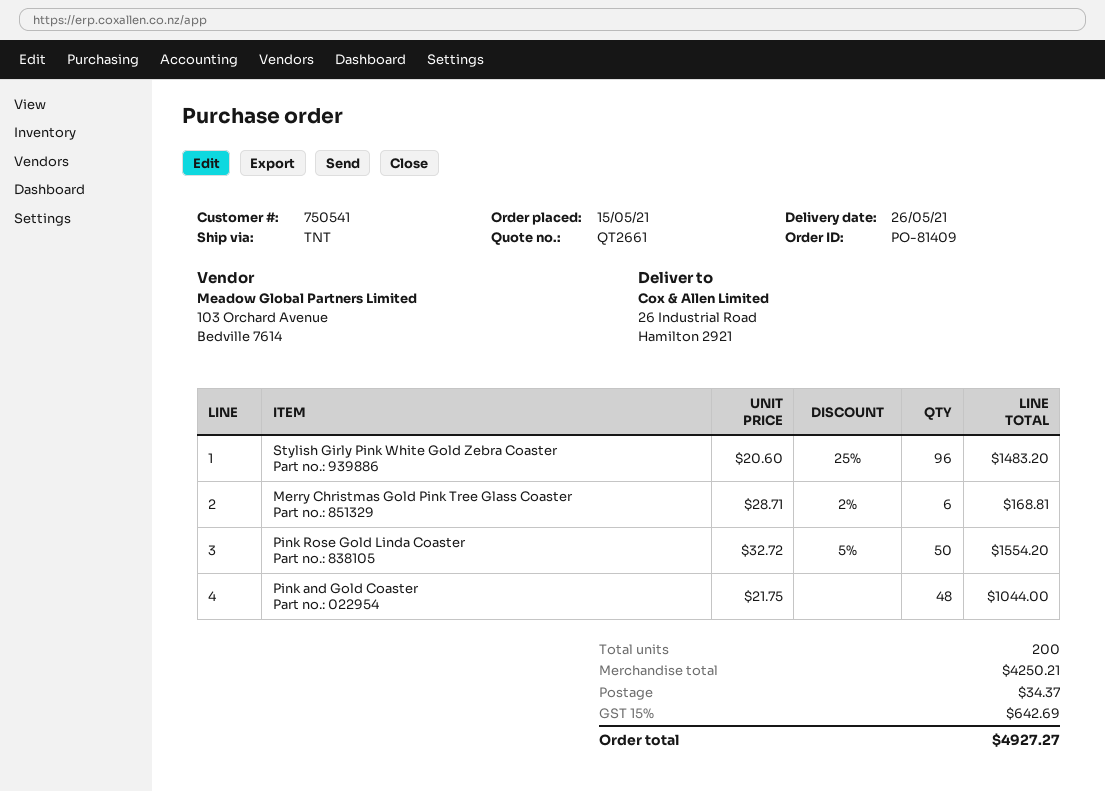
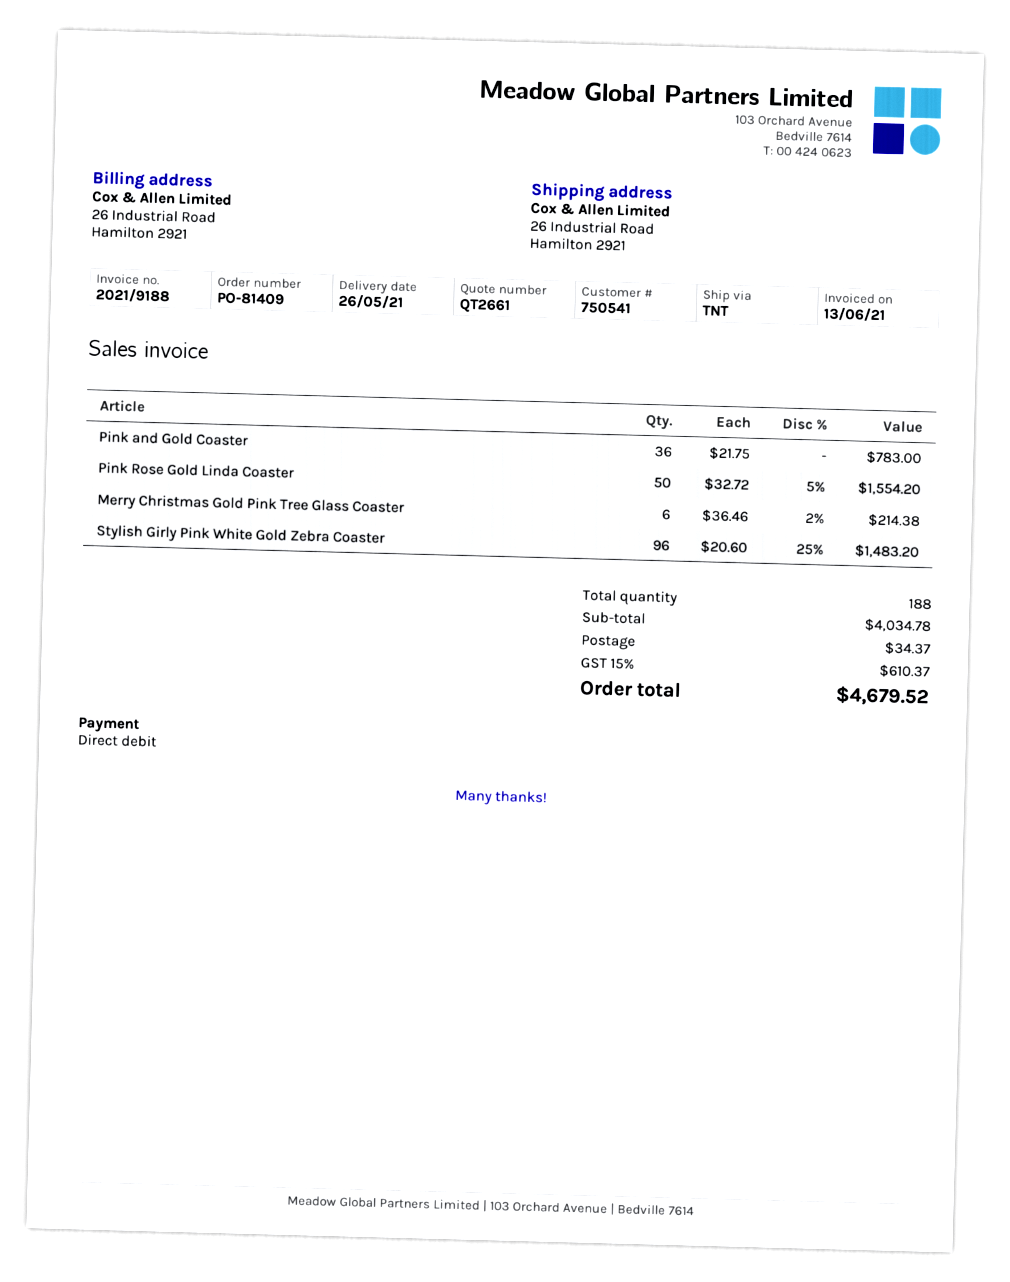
Merry Christmas Gold Pink Tree Glass Coaster: 6 x 28.71 - 2% = 168.81 -> 6 x 36.46 - 2% = 214.38
Pink and Gold Coaster: 48 x 21.75 = 1044.00 -> 36 x 21.75 = 783.00
total quantity: 200 -> 188
subtotal: 4250.21 -> 4034.78
tax: 15% = 642.69 -> 15% = 610.37
total: 4927.27 -> 4679.52

